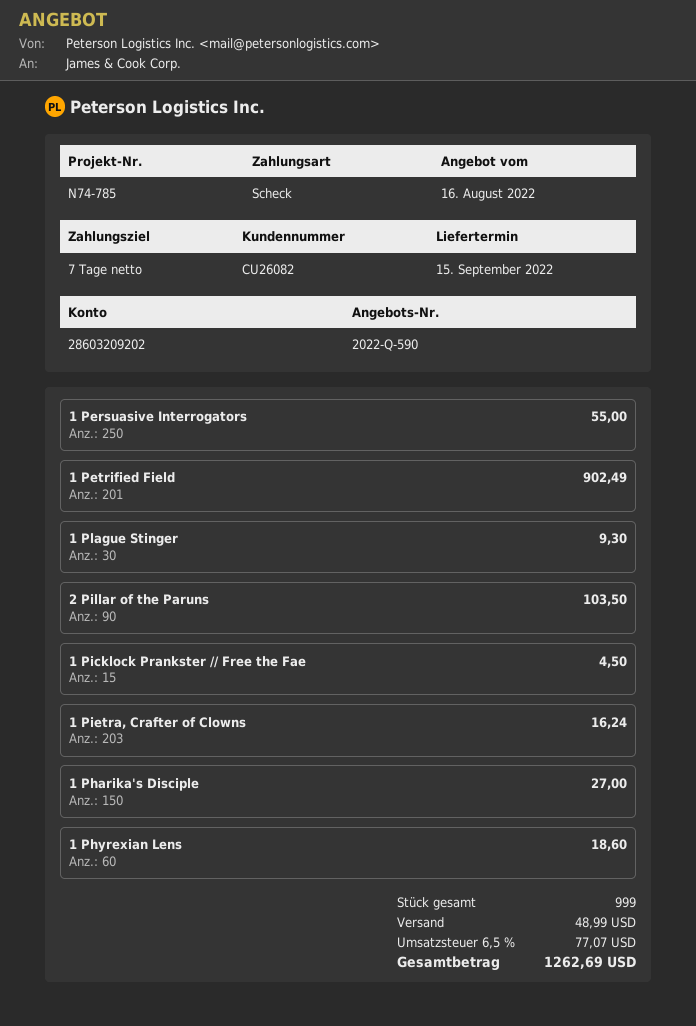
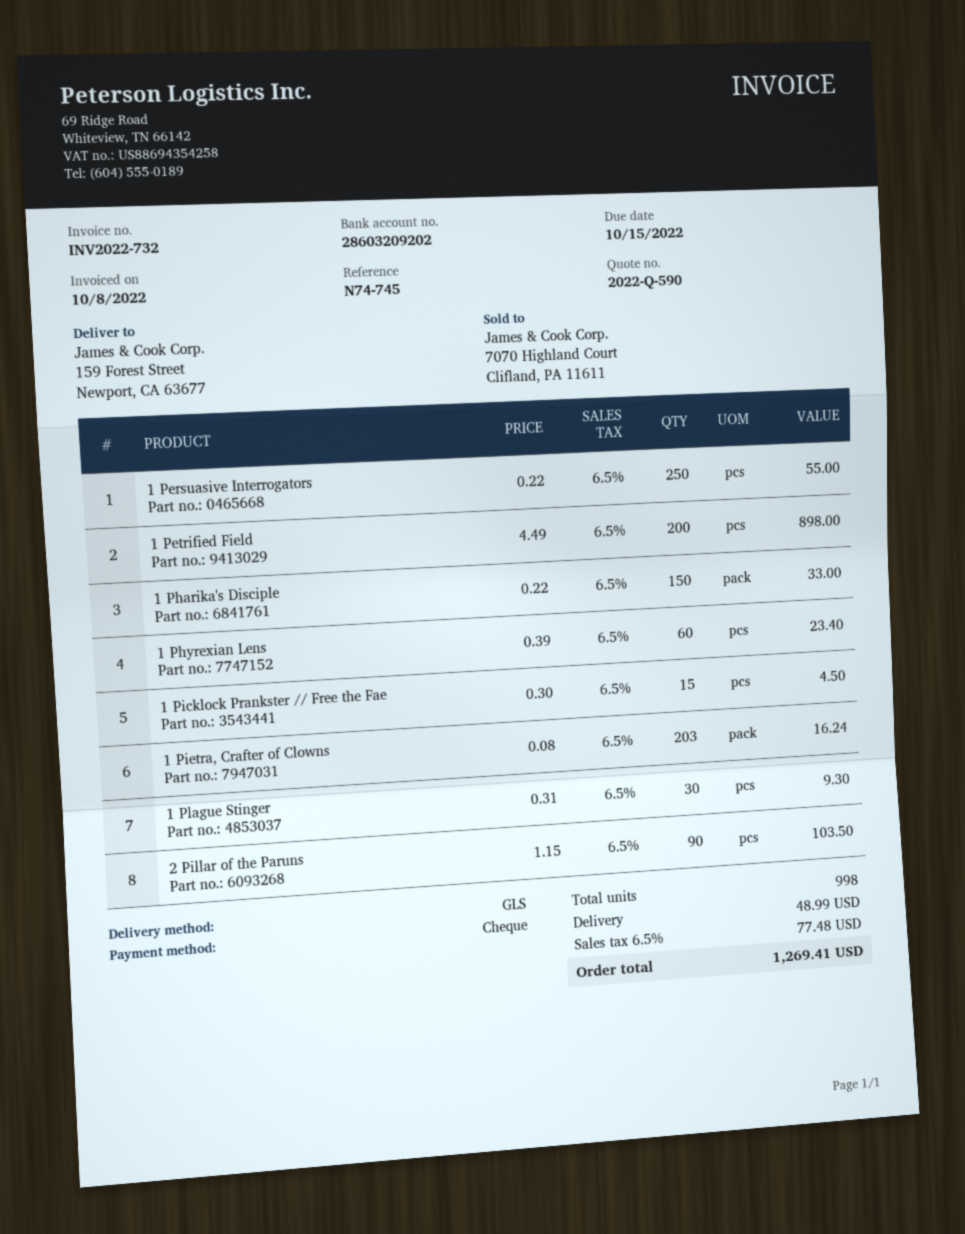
reference: N74-785 -> N74-745
1 Petrified Field: 201 for 902.49 -> 200 for 898.00
1 Pharika's Disciple: 150 for 27.00 -> 150 for 33.00
1 Phyrexian Lens: 60 for 18.60 -> 60 for 23.40
total quantity: 999 -> 998
tax: 6.5% = 77.07 -> 6.5% = 77.48
total: 1262.69 -> 1269.41

